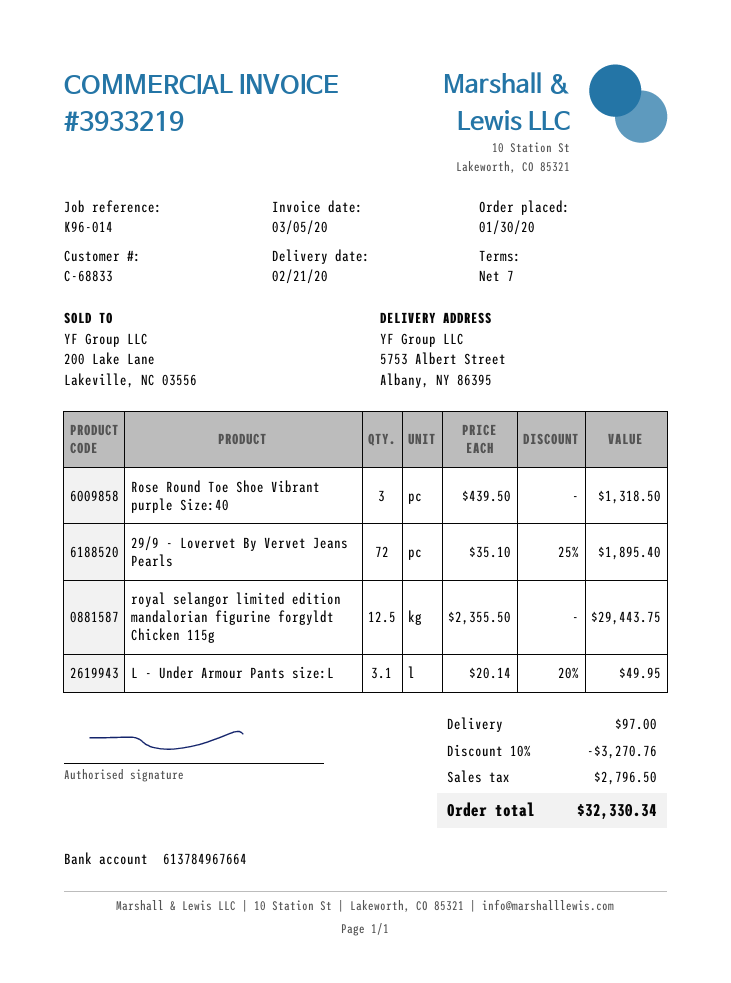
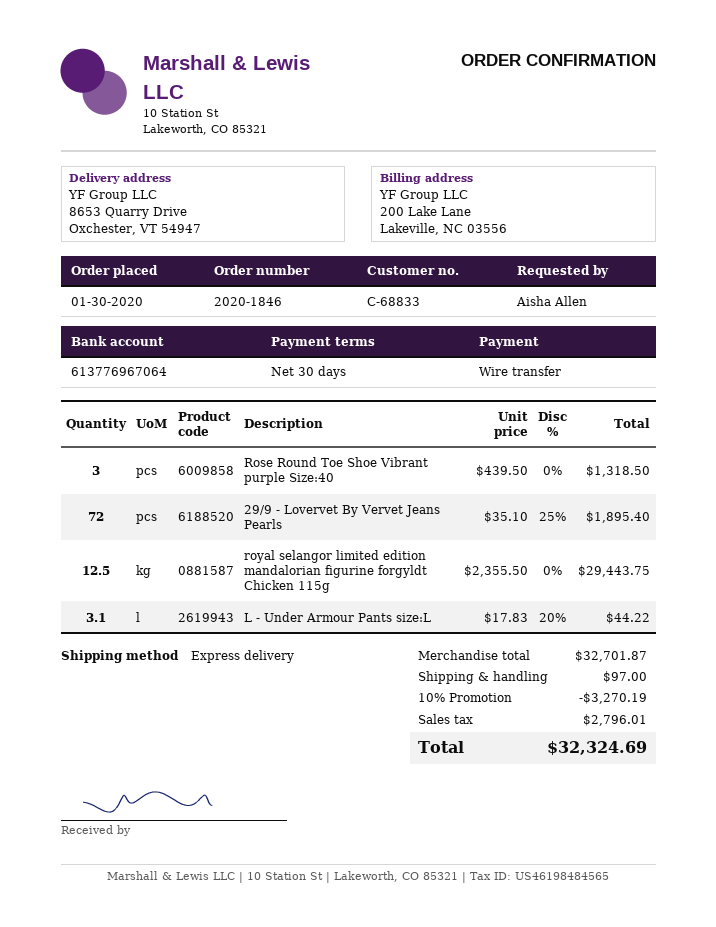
payment terms: 7 days -> 30 days
bank account: 613784967664 -> 613776967064
ship to: 5753 Albert Street, Albany, NY 86395 -> 8653 Quarry Drive, Oxchester, VT 54947
L - Under Armour Pants size:L: 3.1 x 20.14 - 20% = 49.95 -> 3.1 x 17.83 - 20% = 44.22
discount: 10% = 3270.76 -> 10% = 3270.19
tax: 2796.50 -> 2796.01
total: 32330.34 -> 32324.69

